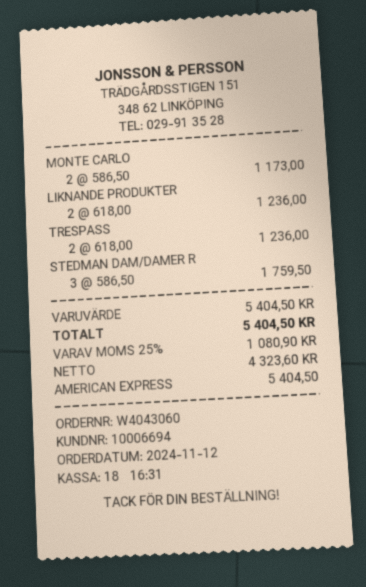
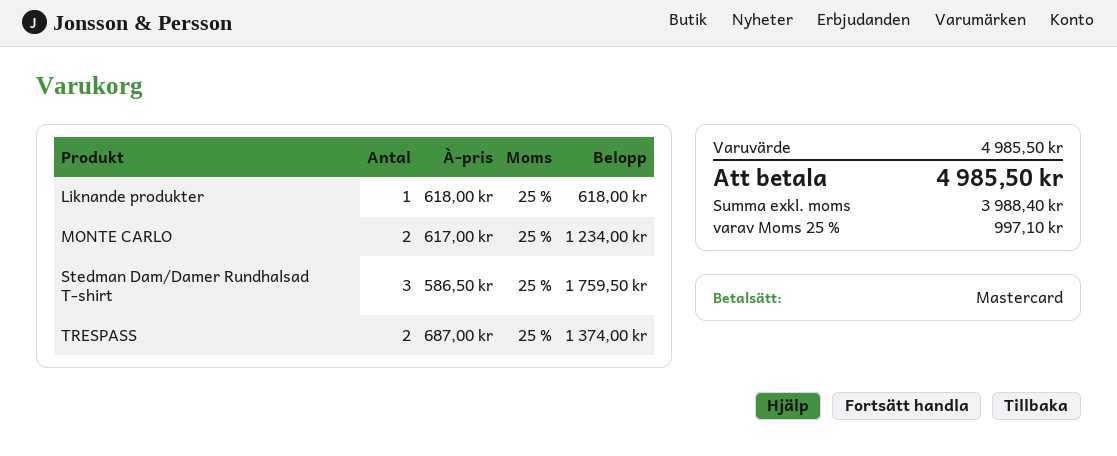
payment method: American Express -> Mastercard
MONTE CARLO: 2 x 586.50 = 1173.00 -> 2 x 617.00 = 1234.00
LIKNANDE PRODUKTER: 2 x 618.00 = 1236.00 -> 1 x 618.00 = 618.00
TRESPASS: 2 x 618.00 = 1236.00 -> 2 x 687.00 = 1374.00
subtotal: 5404.50 -> 4985.50
net: 4323.60 -> 3988.40
tax: 25% = 1080.90 -> 25% = 997.10
total: 5404.50 -> 4985.50

